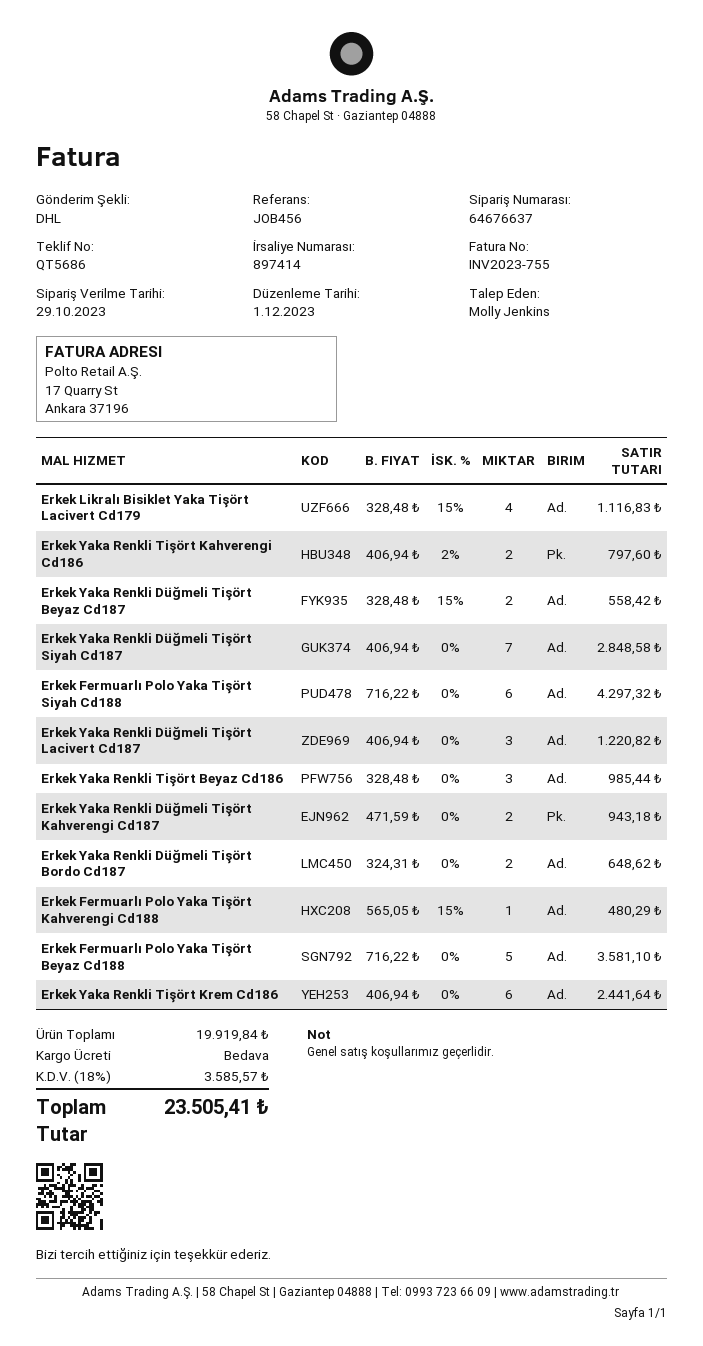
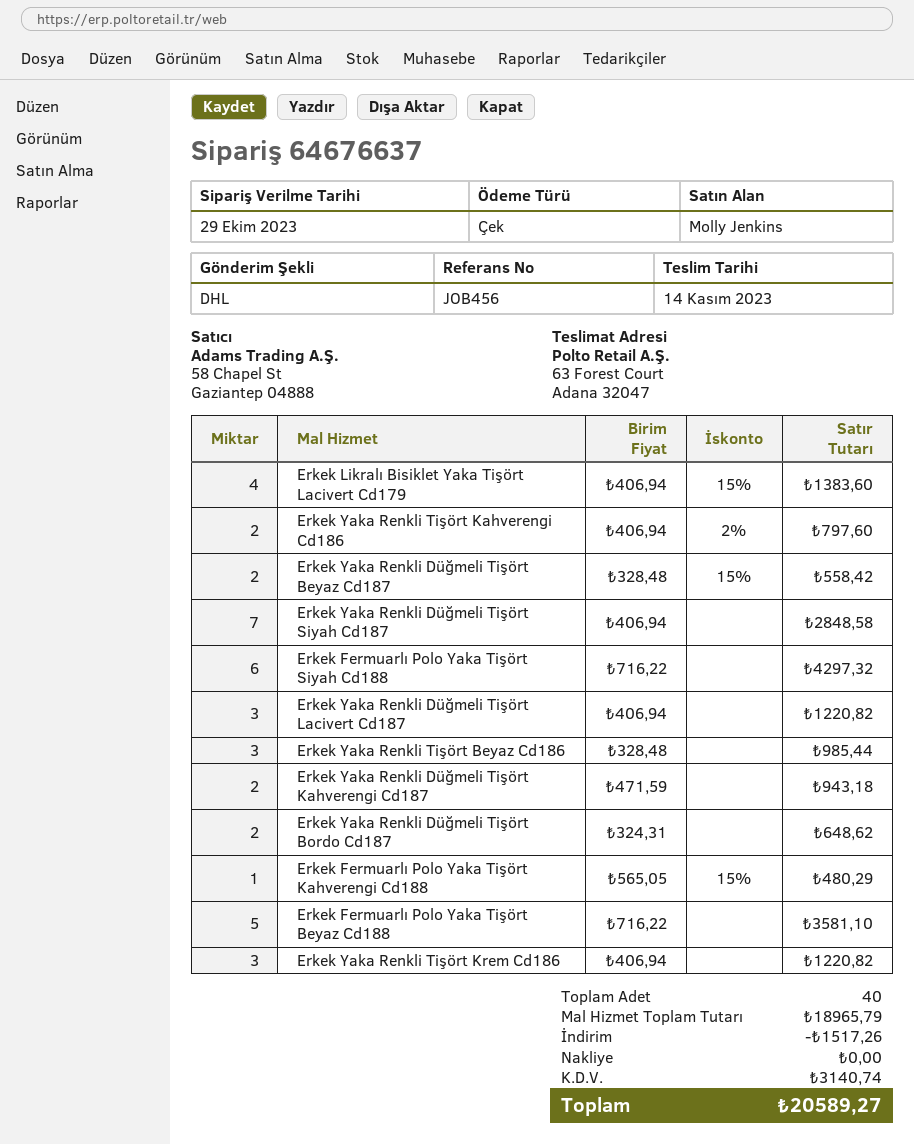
Erkek Likralı Bisiklet Yaka Tişört Lacivert Cd179: 4 x 328.48 - 15% = 1116.83 -> 4 x 406.94 - 15% = 1383.60
Erkek Yaka Renkli Tişört Krem Cd186: 6 x 406.94 = 2441.64 -> 3 x 406.94 = 1220.82
subtotal: 19919.84 -> 18965.79
discount: none -> 1517.26
tax: 3585.57 -> 3140.74
total: 23505.41 -> 20589.27

